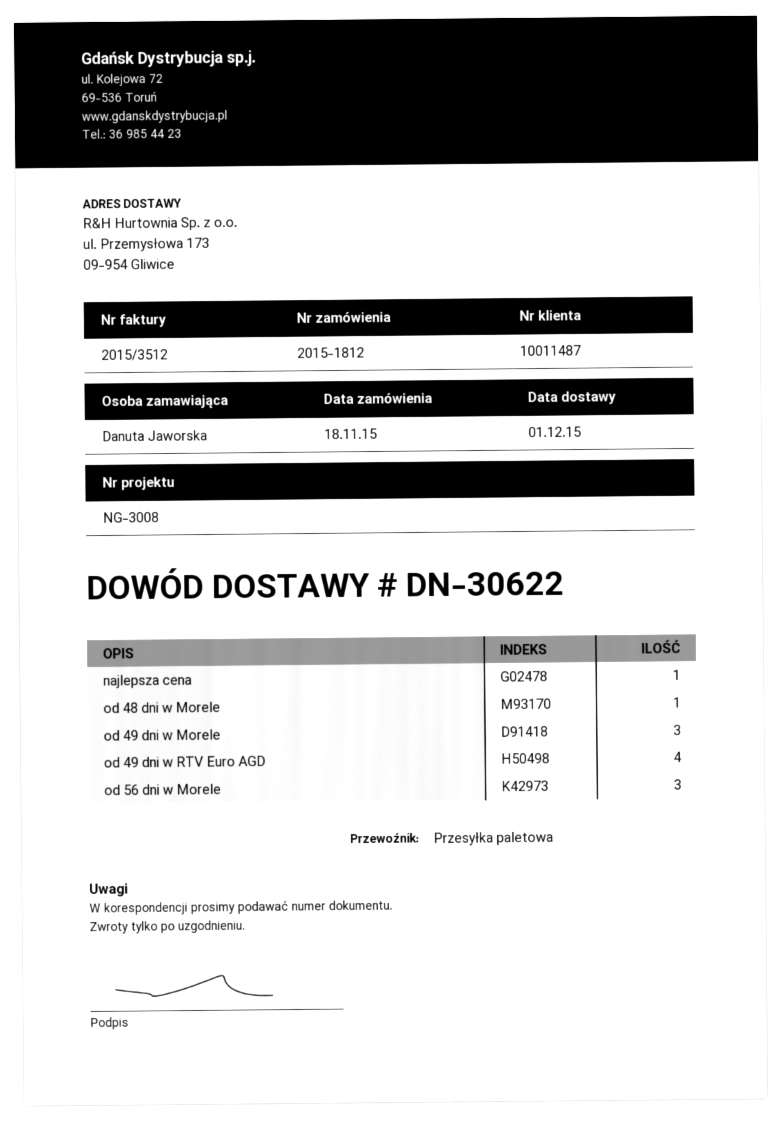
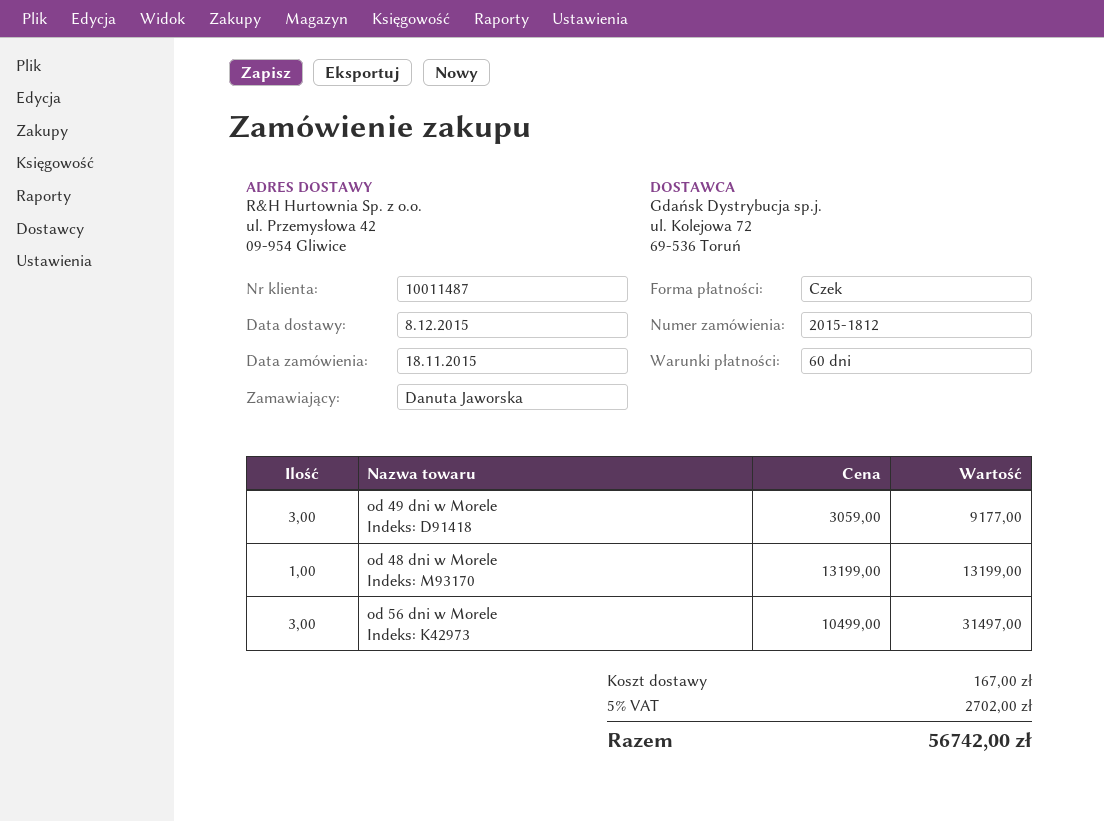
delivery date: 2015-12-01 -> 2015-12-08
ship to: ul. Przemysłowa 173, 09-954 Gliwice -> ul. Przemysłowa 42, 09-954 Gliwice
najlepsza cena: 1 -> none
od 49 dni w RTV Euro AGD: 4 -> none

